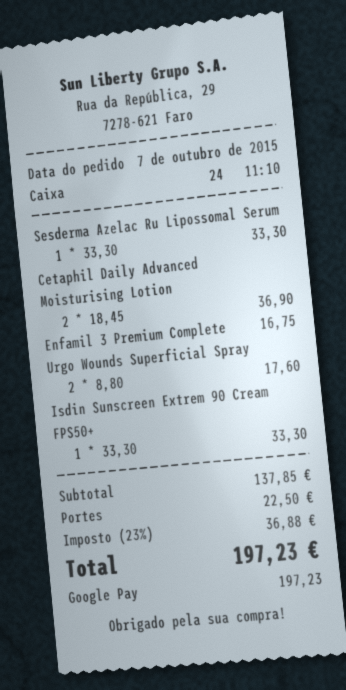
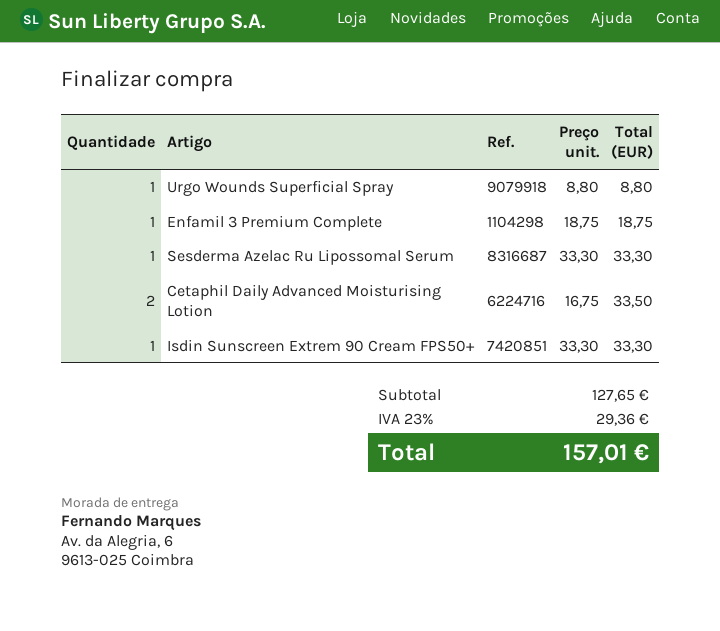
Cetaphil Daily Advanced Moisturising Lotion: 2 x 18.45 = 36.90 -> 2 x 16.75 = 33.50
Enfamil 3 Premium Complete: 1 x 16.75 = 16.75 -> 1 x 18.75 = 18.75
Urgo Wounds Superficial Spray: 2 x 8.80 = 17.60 -> 1 x 8.80 = 8.80
subtotal: 137.85 -> 127.65
shipping: 22.50 -> none
tax: 23% = 36.88 -> 23% = 29.36
total: 197.23 -> 157.01

